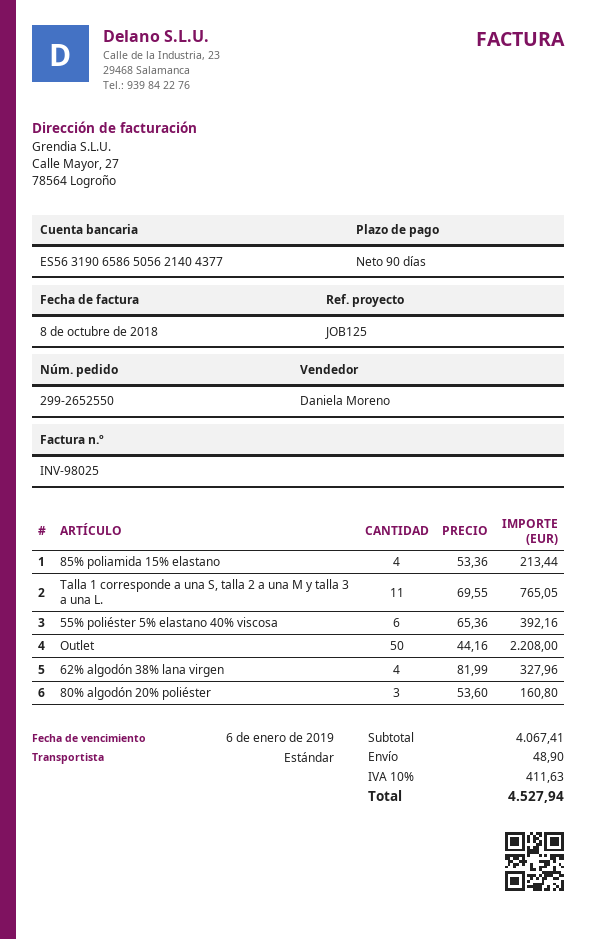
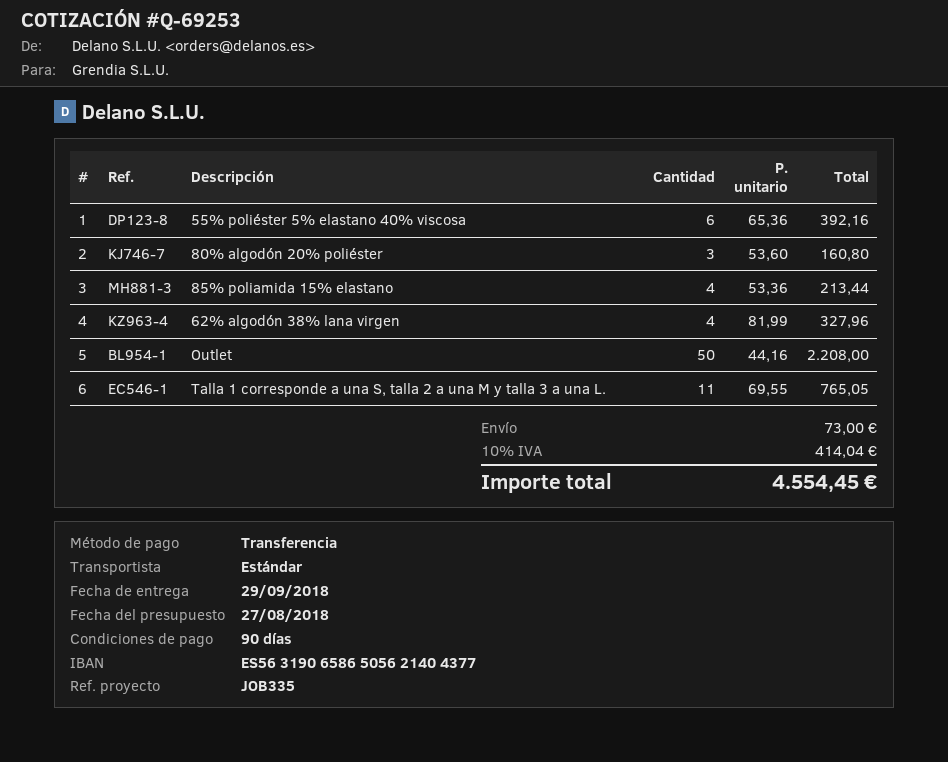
reference: JOB125 -> JOB335
shipping: 48.90 -> 73.00
tax: 10% = 411.63 -> 10% = 414.04
total: 4527.94 -> 4554.45

